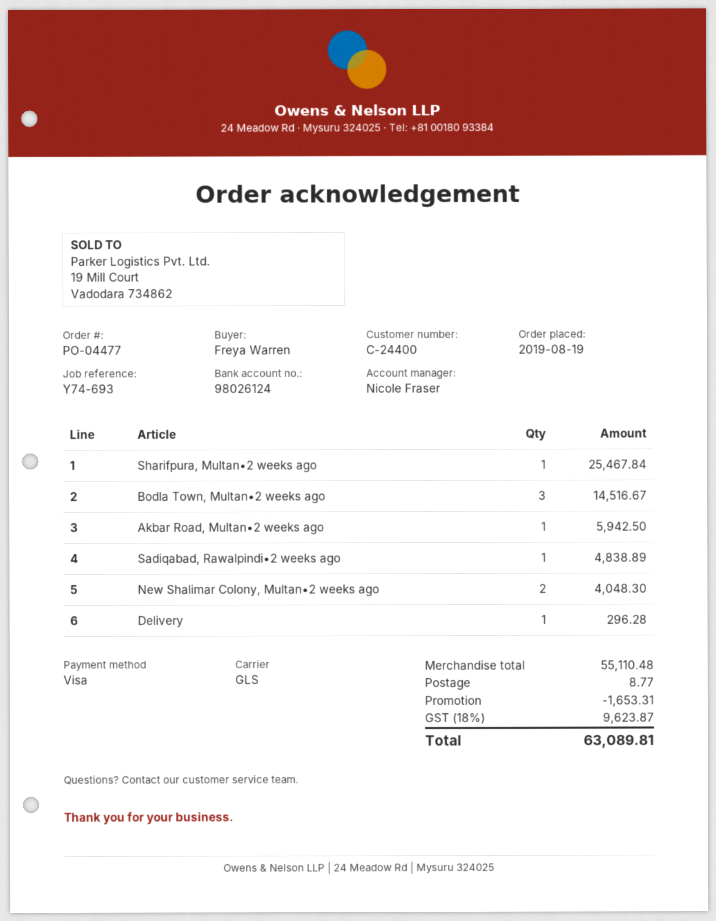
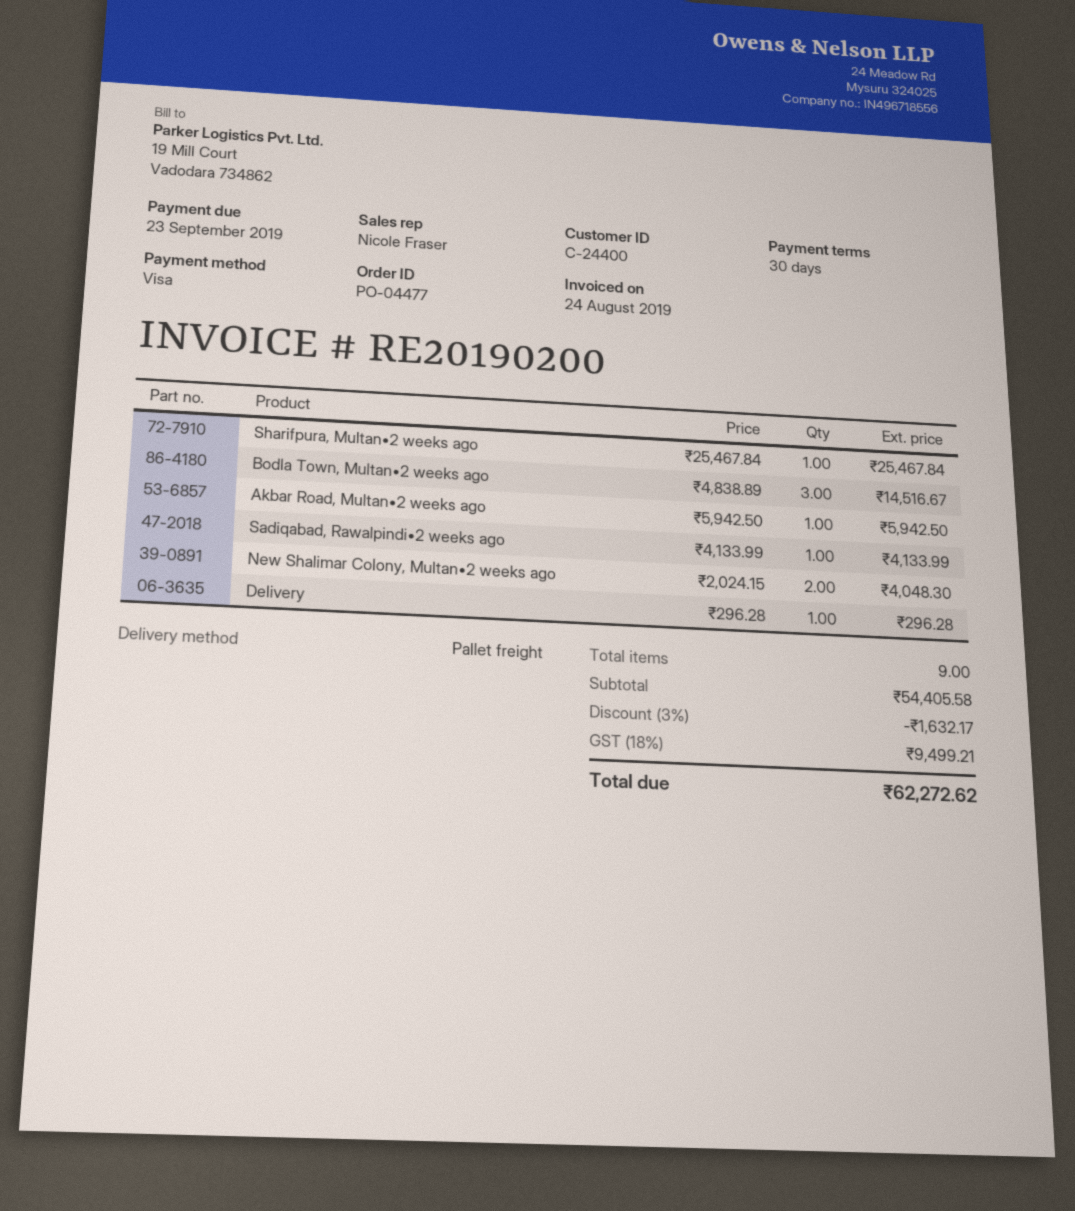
shipping method: GLS -> pallet freight
Sadiqabad, Rawalpindi•2 weeks ago: 1 for 4838.89 -> 1 for 4133.99
subtotal: 55110.48 -> 54405.58
discount: 1653.31 -> 1632.17
shipping: 8.77 -> none
tax: 18% = 9623.87 -> 18% = 9499.21
total: 63089.81 -> 62272.62

